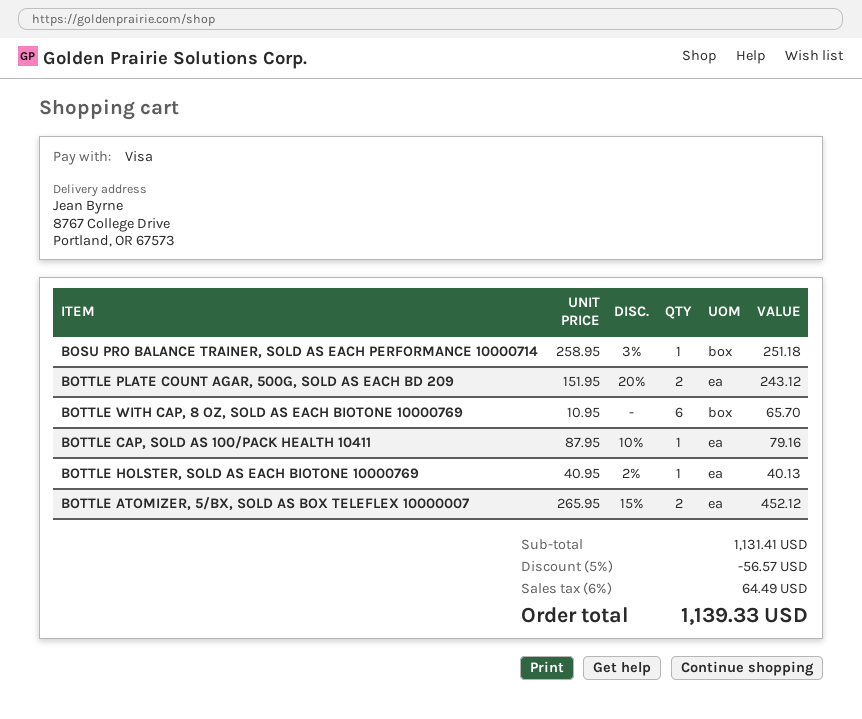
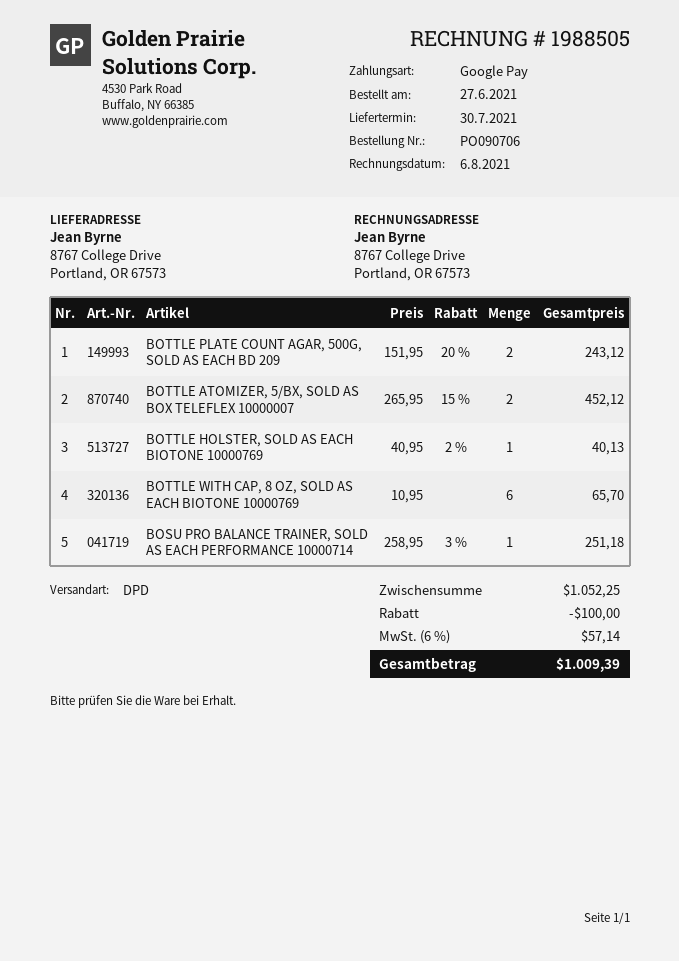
payment method: Visa -> Google Pay
BOTTLE CAP, SOLD AS 100/PACK HEALTH 10411: 1 x 87.95 - 10% = 79.16 -> none
subtotal: 1131.41 -> 1052.25
discount: 56.57 -> 100.00
tax: 6% = 64.49 -> 6% = 57.14
total: 1139.33 -> 1009.39

